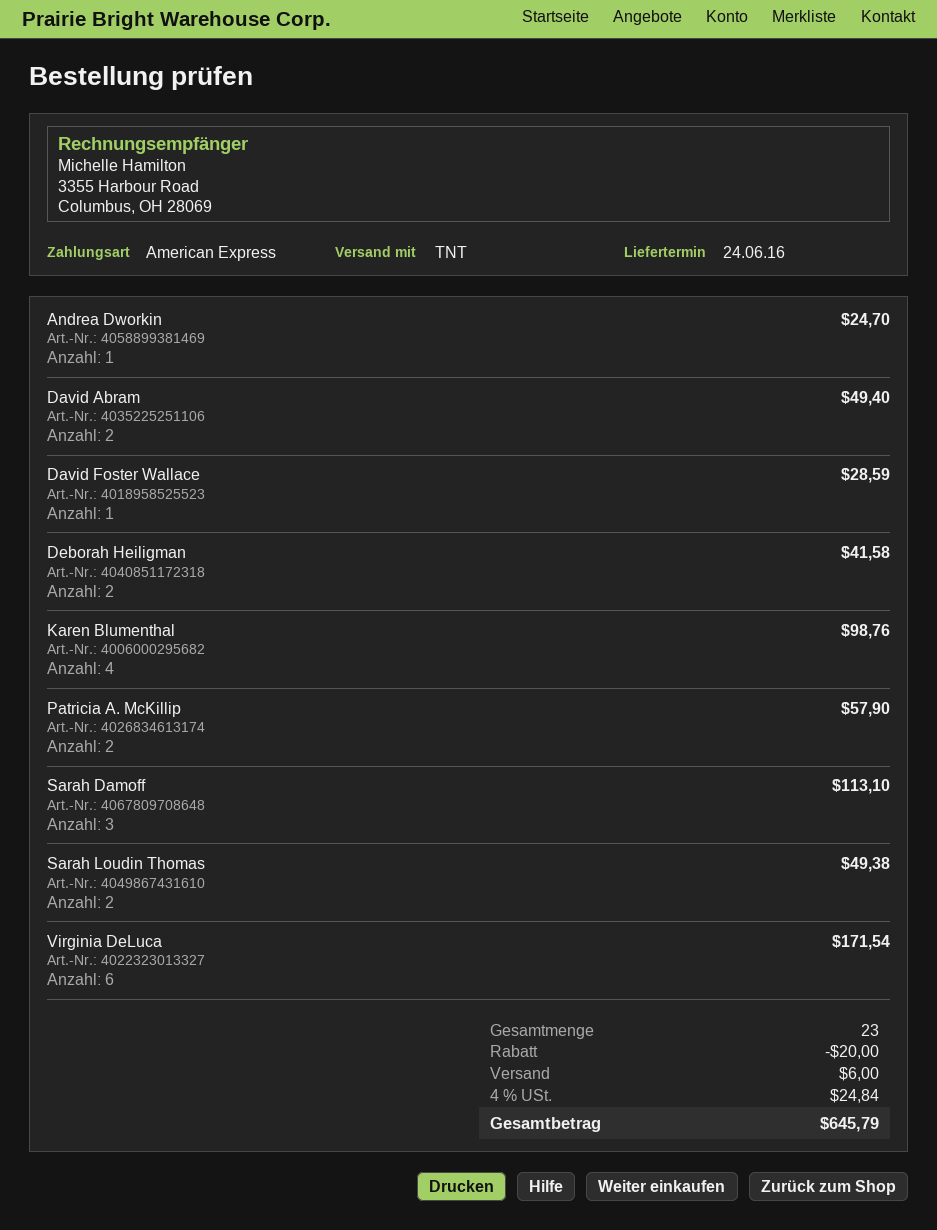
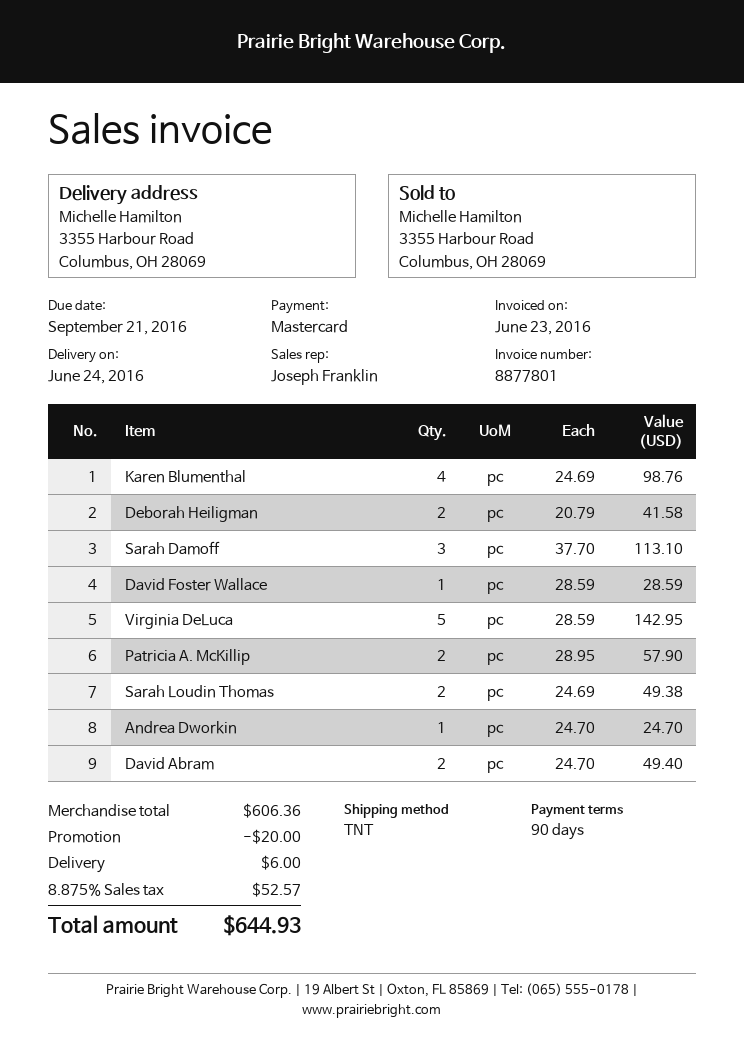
payment method: American Express -> Mastercard
Virginia DeLuca: 6 for 171.54 -> 5 for 142.95
tax: 4% = 24.84 -> 8.875% = 52.57
total: 645.79 -> 644.93

